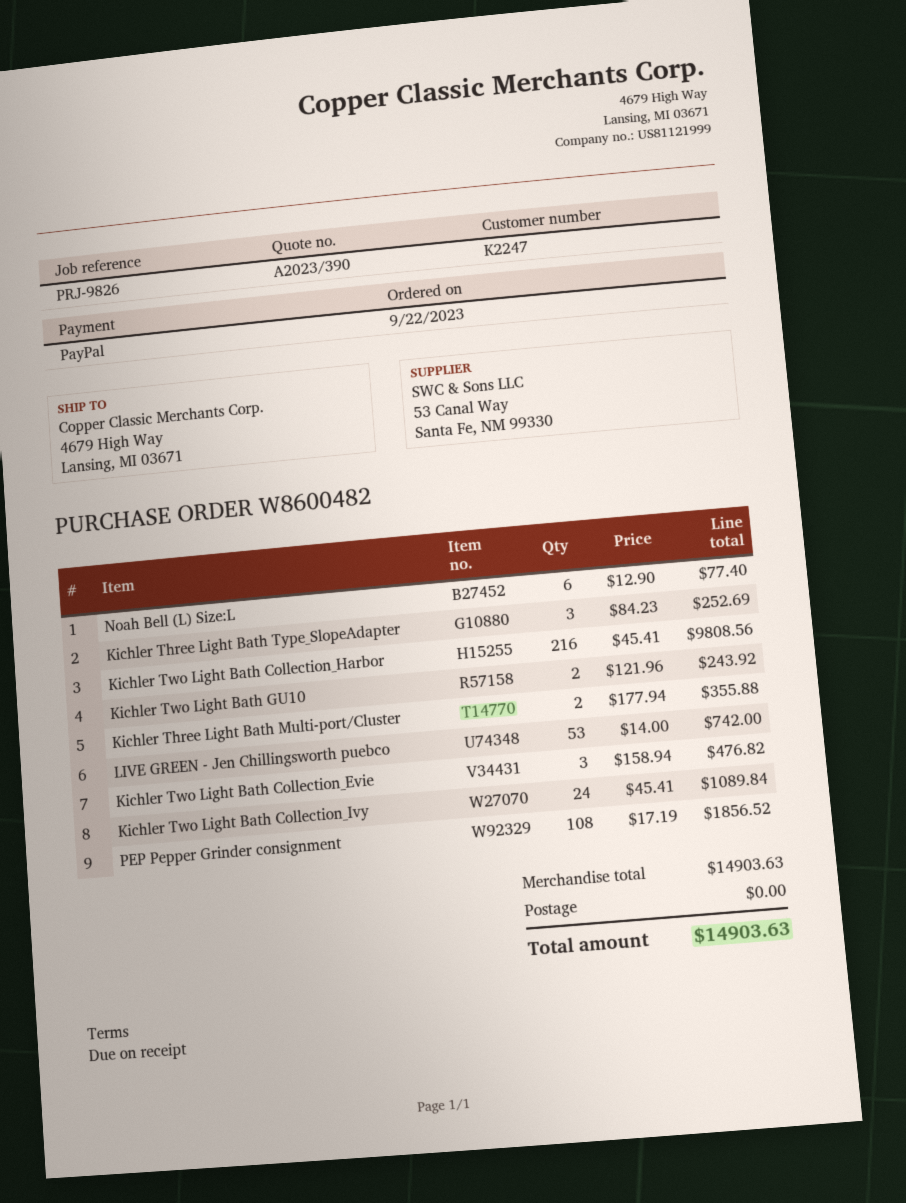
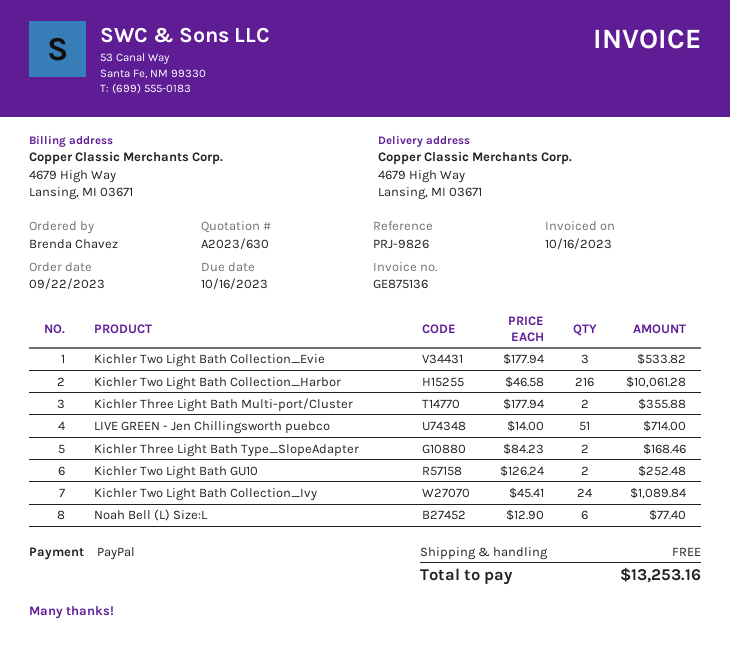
quote number: A2023/390 -> A2023/630
Kichler Three Light Bath Type_SlopeAdapter: 3 x 84.23 = 252.69 -> 2 x 84.23 = 168.46
Kichler Two Light Bath Collection_Harbor: 216 x 45.41 = 9808.56 -> 216 x 46.58 = 10061.28
Kichler Two Light Bath GU10: 2 x 121.96 = 243.92 -> 2 x 126.24 = 252.48
LIVE GREEN - Jen Chillingsworth puebco: 53 x 14.00 = 742.00 -> 51 x 14.00 = 714.00
Kichler Two Light Bath Collection_Evie: 3 x 158.94 = 476.82 -> 3 x 177.94 = 533.82
PEP Pepper Grinder consignment: 108 x 17.19 = 1856.52 -> none
total: 14903.63 -> 13253.16

